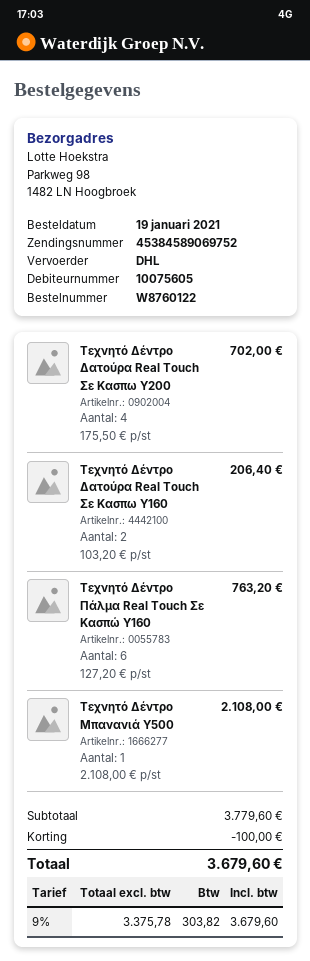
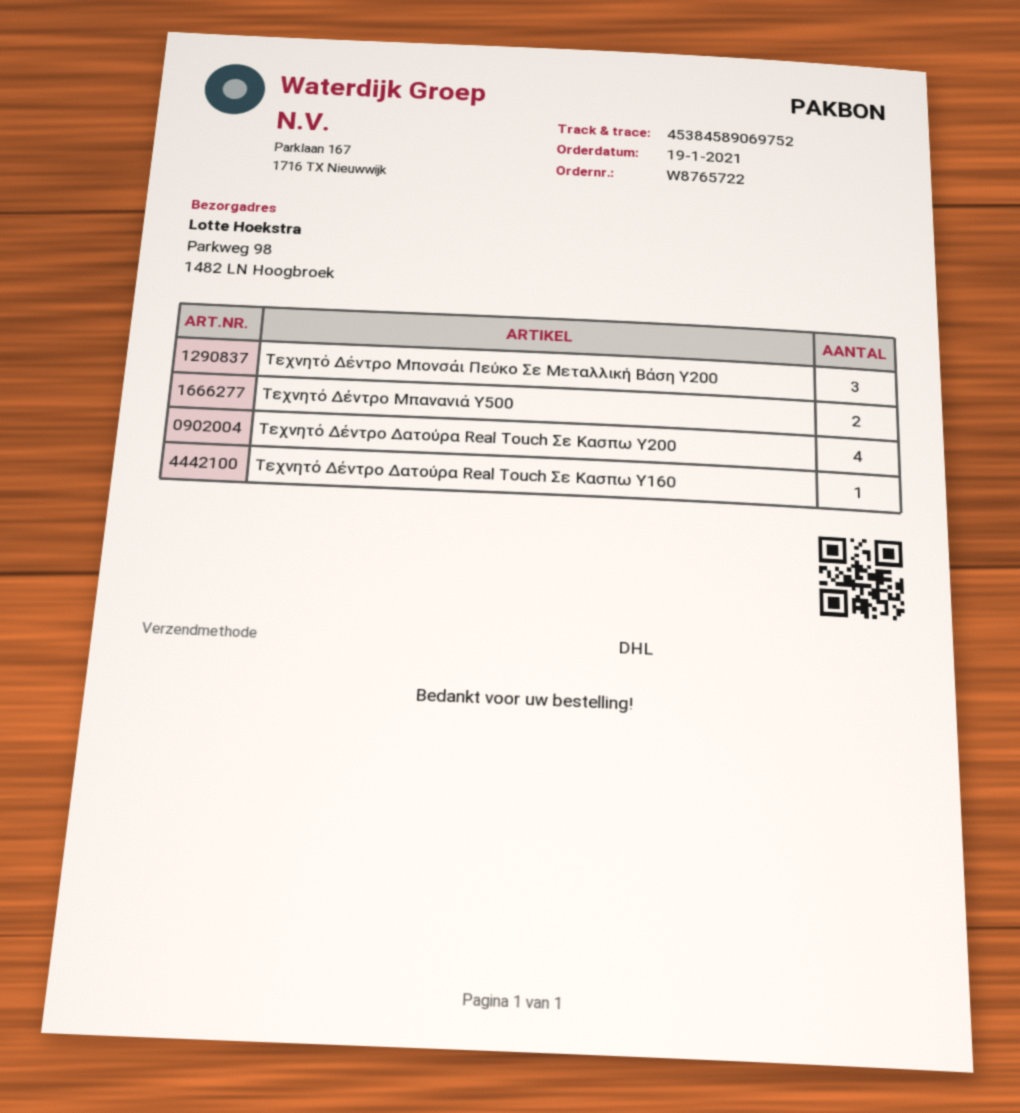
order number: W8760122 -> W8765722
Τεχνητό Δέντρο Δατούρα Real Touch Σε Κασπω Y160: 2 -> 1
Τεχνητό Δέντρο Πάλμα Real Touch Σε Κασπώ Υ160: 6 -> none
Τεχνητό Δέντρο Μπανανιά Υ500: 1 -> 2
Τεχνητό Δέντρο Μπονσάι Πεύκο Σε Μεταλλική Βάση Υ200: none -> 3

